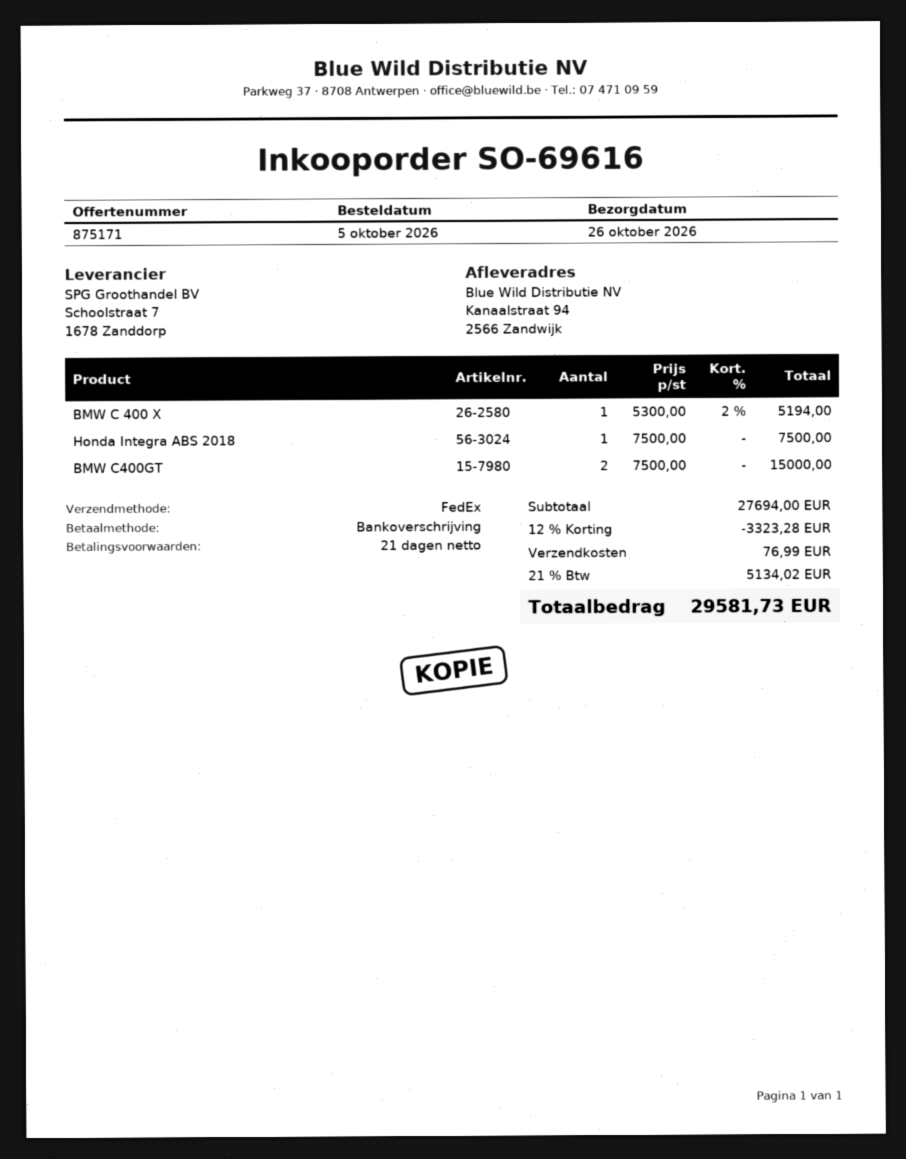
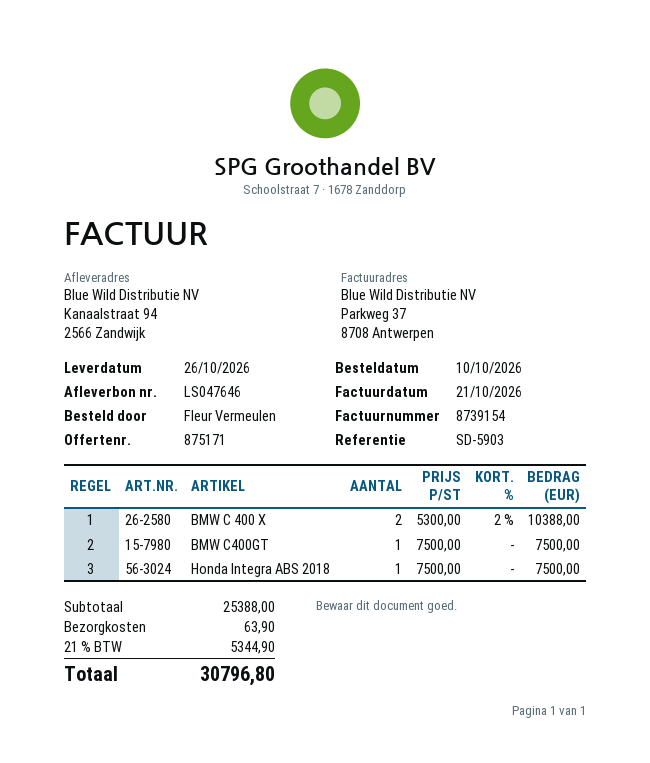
order date: 2026-10-05 -> 2026-10-10
BMW C 400 X: 1 x 5300.00 - 2% = 5194.00 -> 2 x 5300.00 - 2% = 10388.00
BMW C400GT: 2 x 7500.00 = 15000.00 -> 1 x 7500.00 = 7500.00
subtotal: 27694.00 -> 25388.00
discount: 12% = 3323.28 -> none
shipping: 76.99 -> 63.90
tax: 21% = 5134.02 -> 21% = 5344.90
total: 29581.73 -> 30796.80

